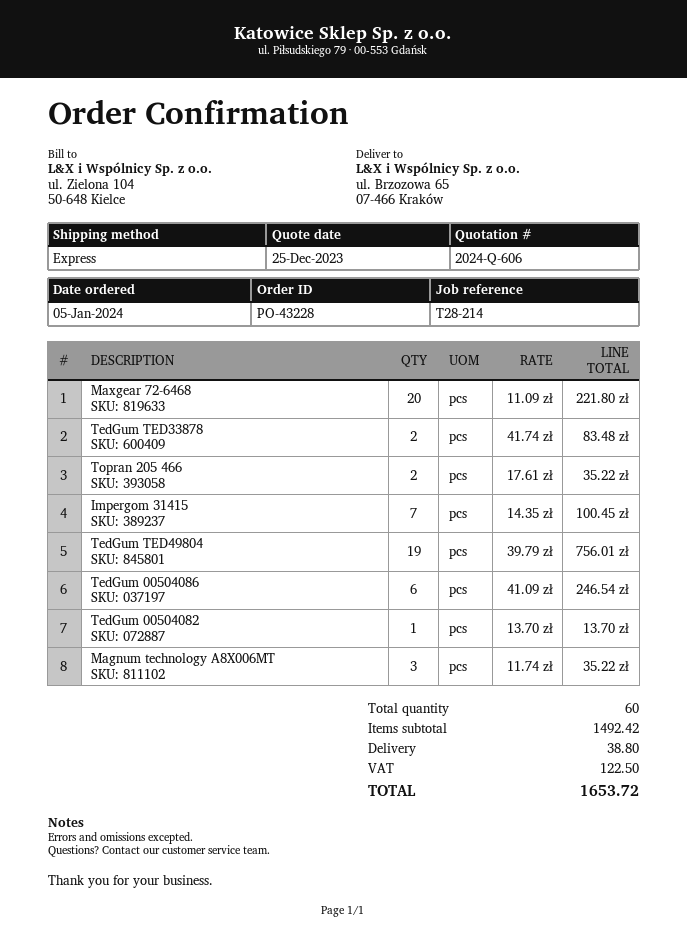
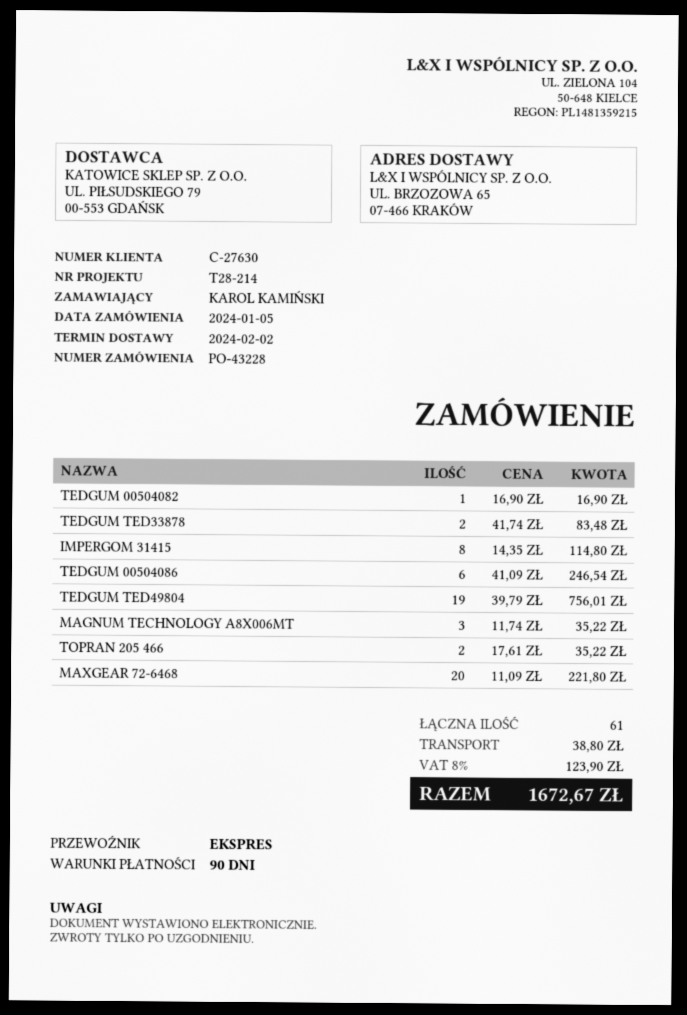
Impergom 31415: 7 x 14.35 = 100.45 -> 8 x 14.35 = 114.80
TedGum 00504082: 1 x 13.70 = 13.70 -> 1 x 16.90 = 16.90
total quantity: 60 -> 61
tax: 122.50 -> 123.90
total: 1653.72 -> 1672.67

